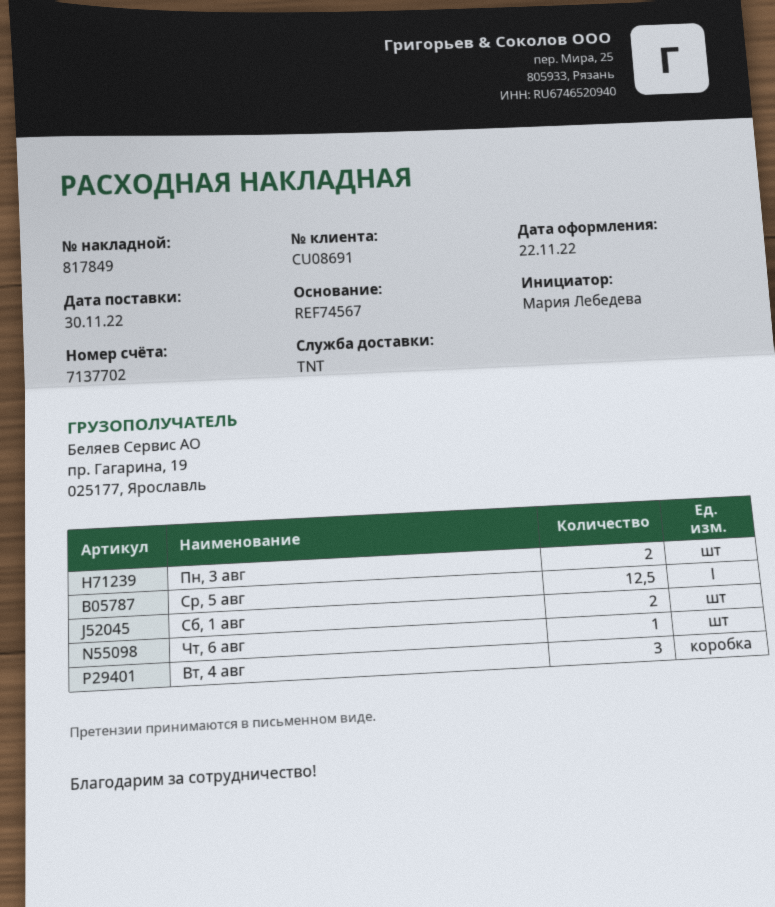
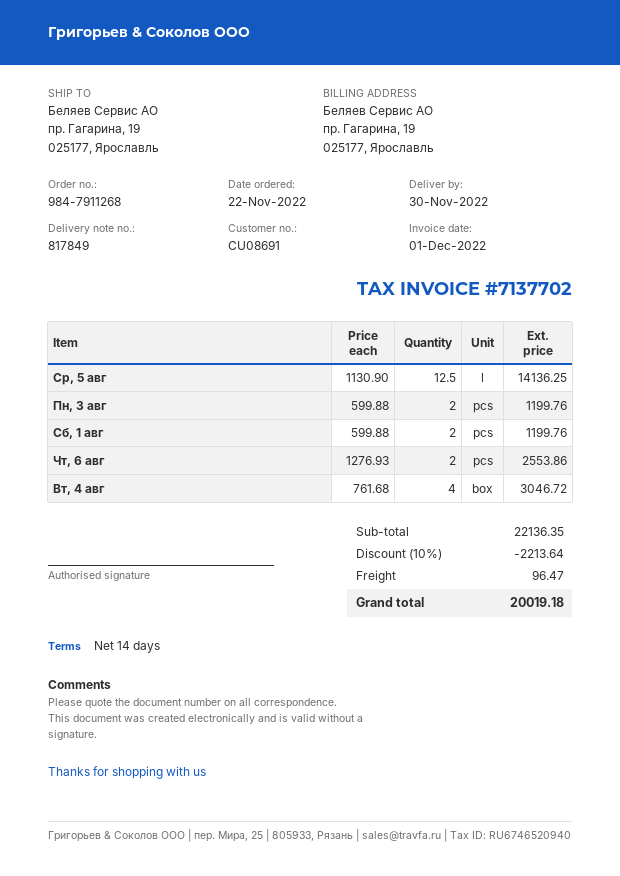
Чт, 6 авг: 1 -> 2
Вт, 4 авг: 3 -> 4

